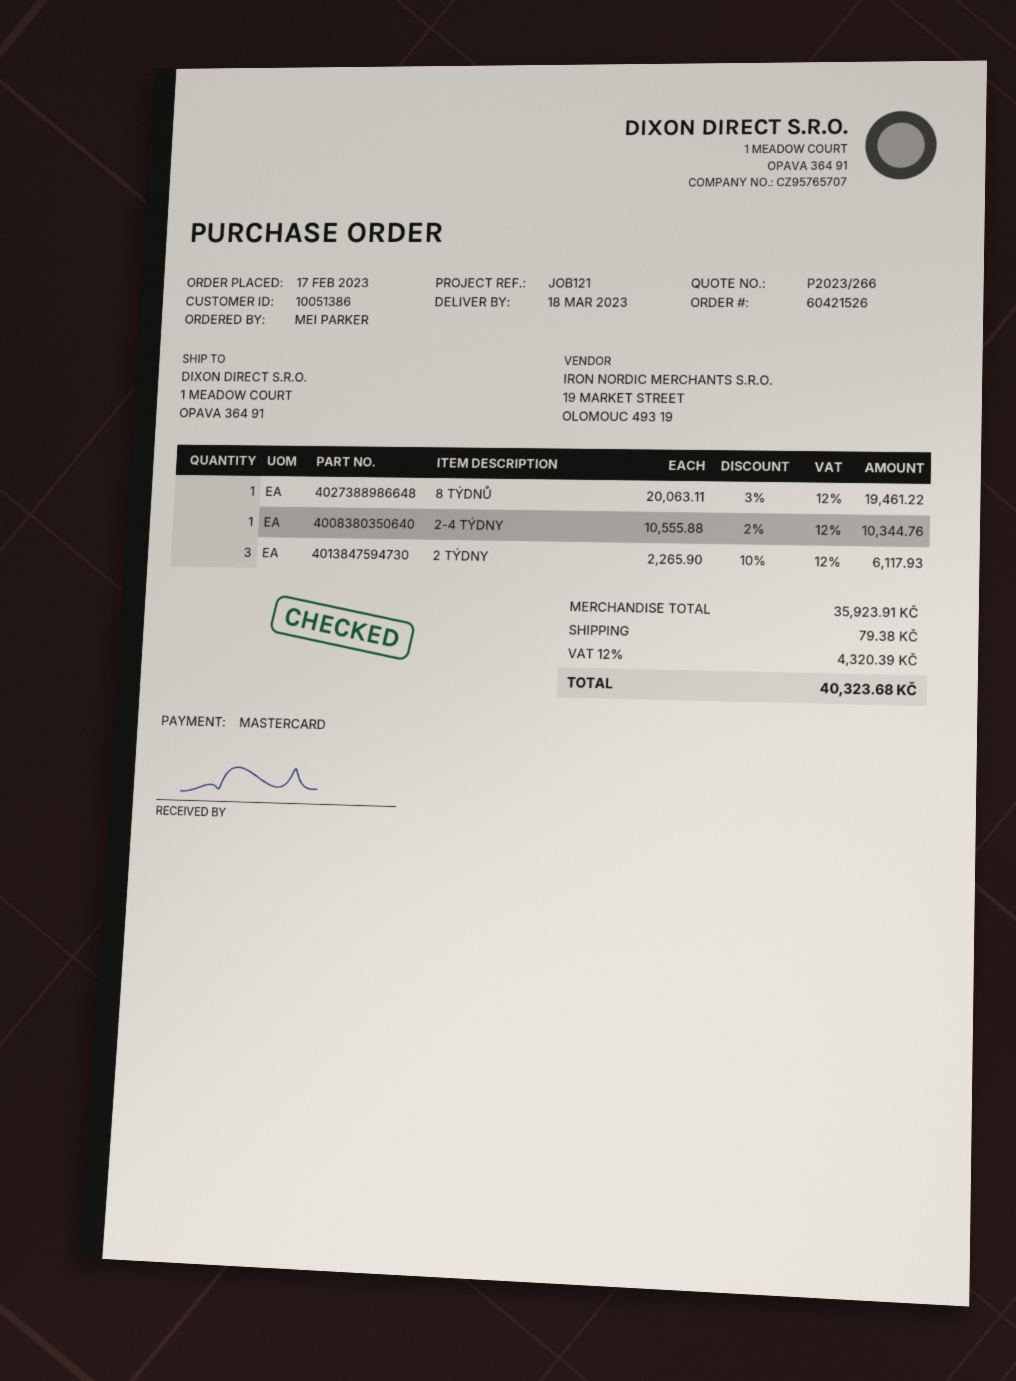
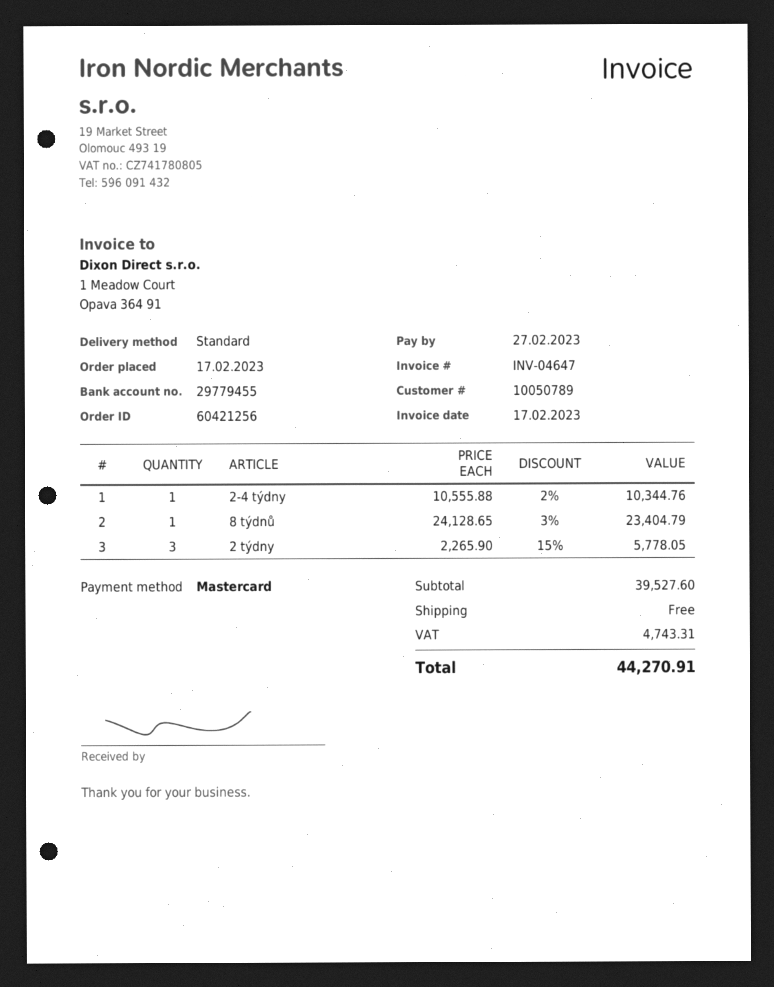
order number: 60421526 -> 60421256
customer number: 10051386 -> 10050789
8 TÝDNŮ: 1 x 20063.11 - 3% = 19461.22 -> 1 x 24128.65 - 3% = 23404.79
2 TÝDNY: 3 x 2265.90 - 10% = 6117.93 -> 3 x 2265.90 - 15% = 5778.05
subtotal: 35923.91 -> 39527.60
shipping: 79.38 -> 0.00
tax: 4320.39 -> 4743.31
total: 40323.68 -> 44270.91

